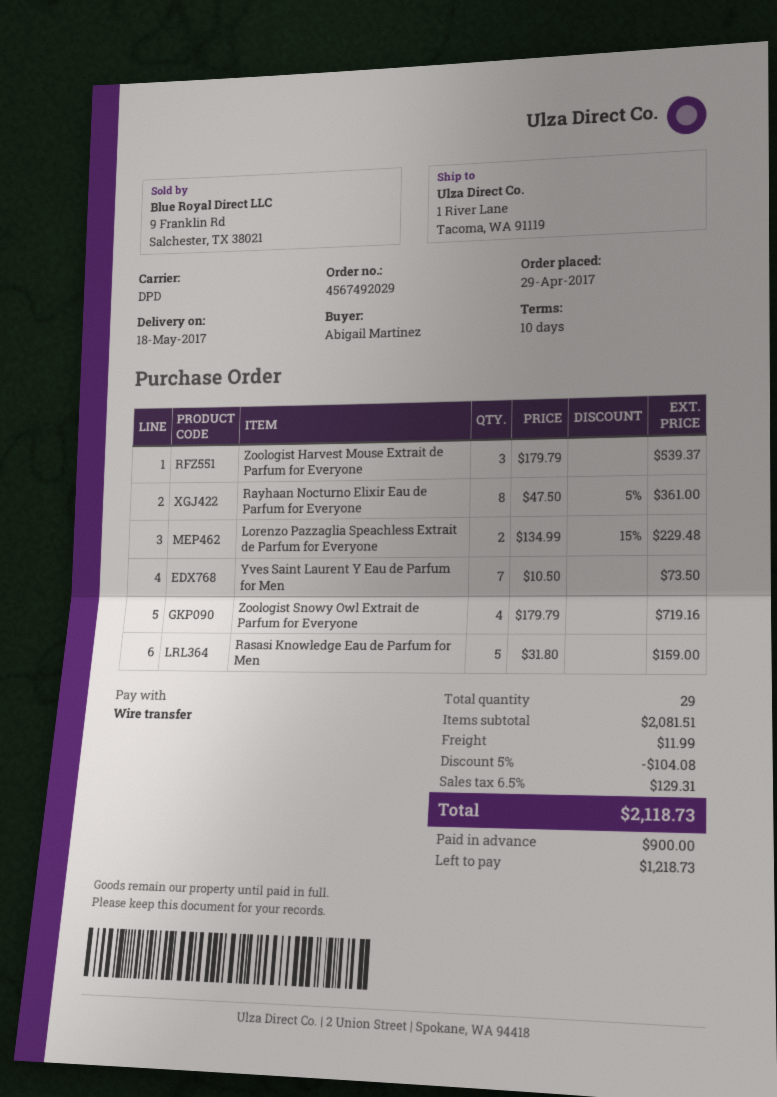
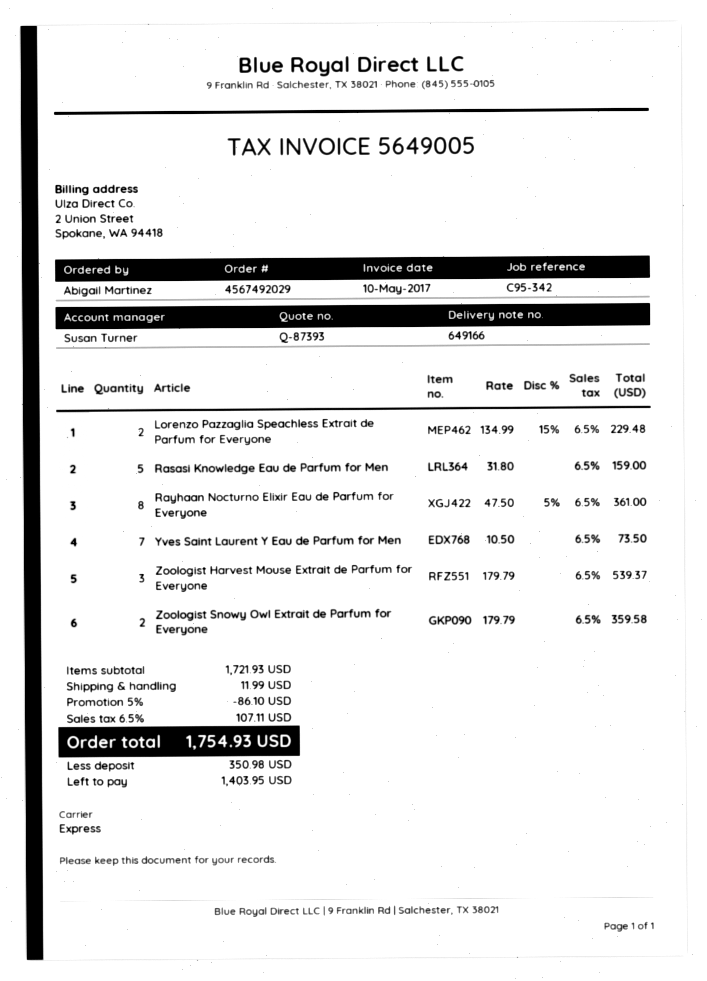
shipping method: DPD -> express
Zoologist Snowy Owl Extrait de Parfum for Everyone: 4 x 179.79 = 719.16 -> 2 x 179.79 = 359.58
subtotal: 2081.51 -> 1721.93
discount: 5% = 104.08 -> 5% = 86.10
tax: 6.5% = 129.31 -> 6.5% = 107.11
total: 2118.73 -> 1754.93
deposit: 900.00 -> 350.98
balance: 1218.73 -> 1403.95

